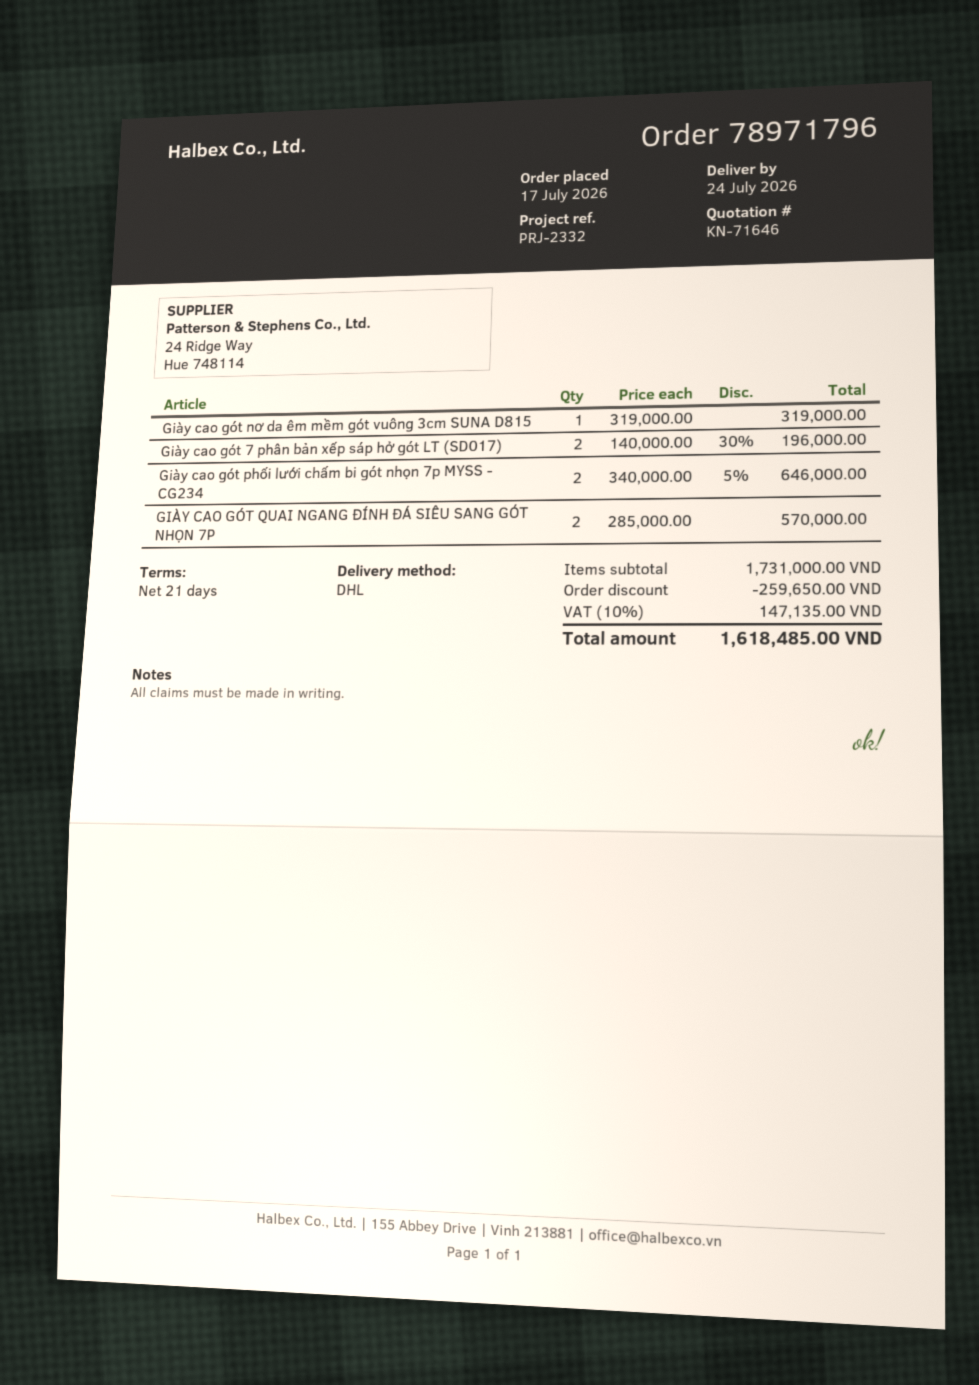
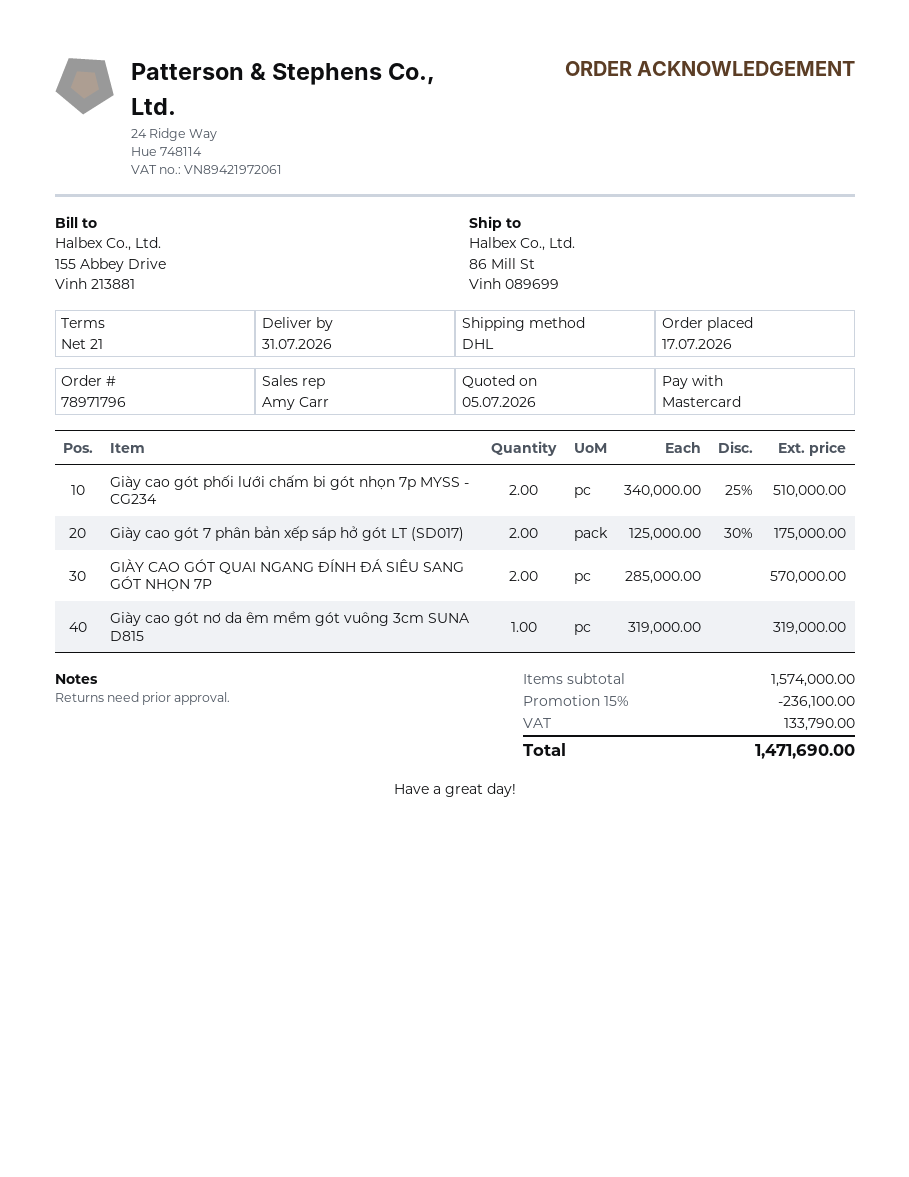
delivery date: 2026-07-24 -> 2026-07-31
Giày cao gót 7 phân bản xếp sáp hở gót LT (SD017): 2 x 140000.00 - 30% = 196000.00 -> 2 x 125000.00 - 30% = 175000.00
Giày cao gót phối lưới chấm bi gót nhọn 7p MYSS - CG234: 2 x 340000.00 - 5% = 646000.00 -> 2 x 340000.00 - 25% = 510000.00
subtotal: 1731000.00 -> 1574000.00
discount: 259650.00 -> 236100.00
tax: 147135.00 -> 133790.00
total: 1618485.00 -> 1471690.00

